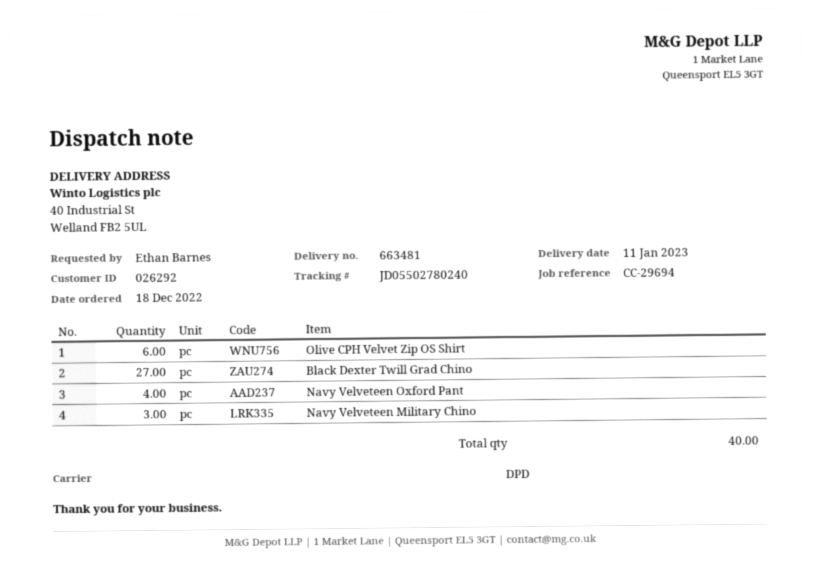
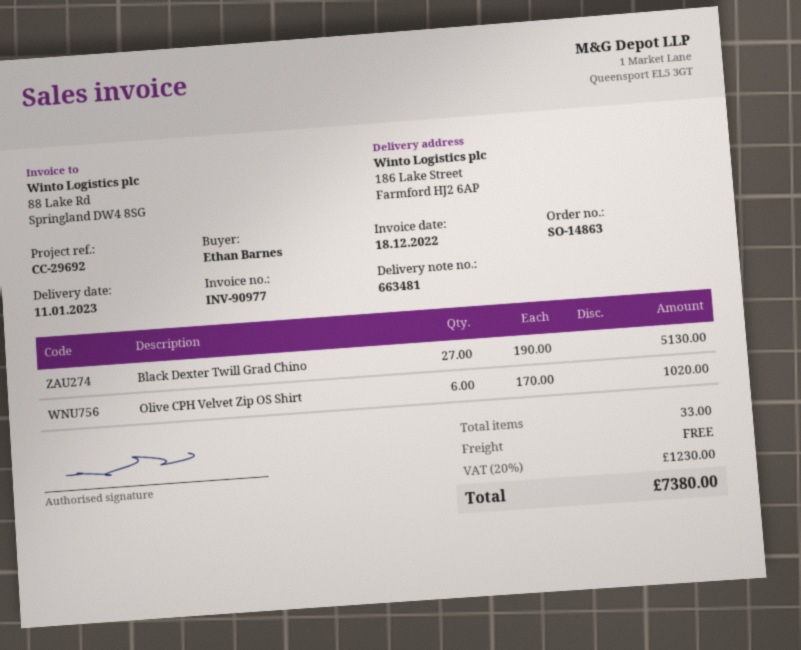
reference: CC-29694 -> CC-29692
ship to: 40 Industrial St, Welland FB2 5UL -> 186 Lake Street, Farmford HJ2 6AP
Navy Velveteen Oxford Pant: 4 -> none
Navy Velveteen Military Chino: 3 -> none
total quantity: 40 -> 33

